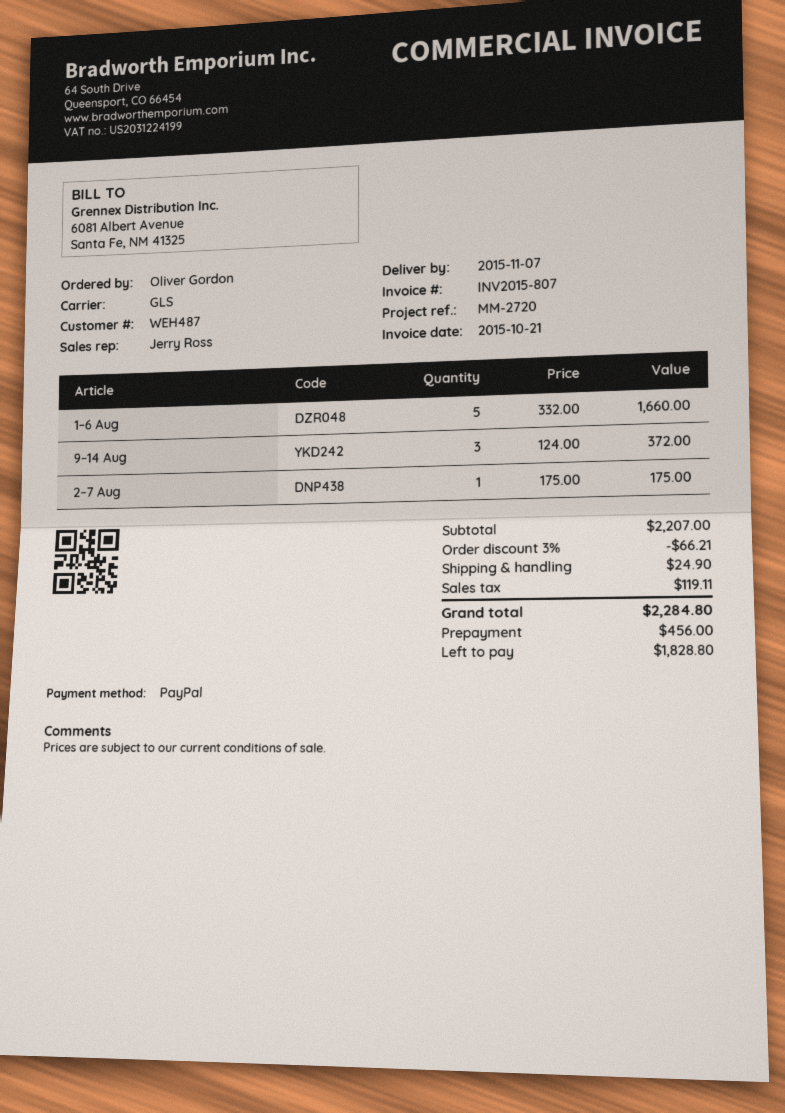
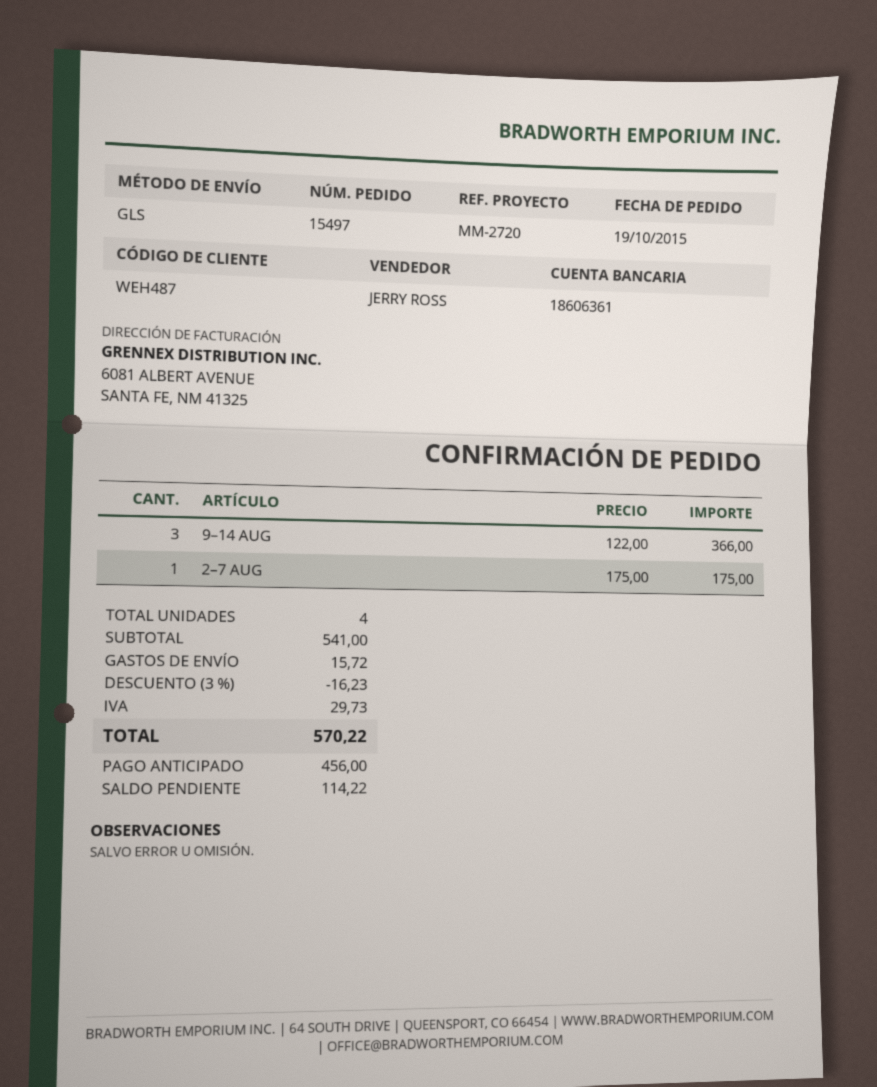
1–6 Aug: 5 x 332.00 = 1660.00 -> none
9–14 Aug: 3 x 124.00 = 372.00 -> 3 x 122.00 = 366.00
subtotal: 2207.00 -> 541.00
discount: 3% = 66.21 -> 3% = 16.23
shipping: 24.90 -> 15.72
tax: 119.11 -> 29.73
total: 2284.80 -> 570.22
balance: 1828.80 -> 114.22

